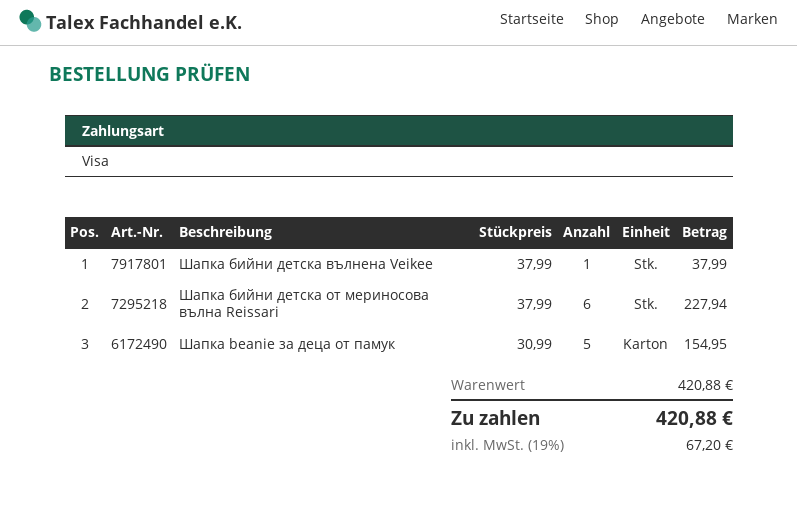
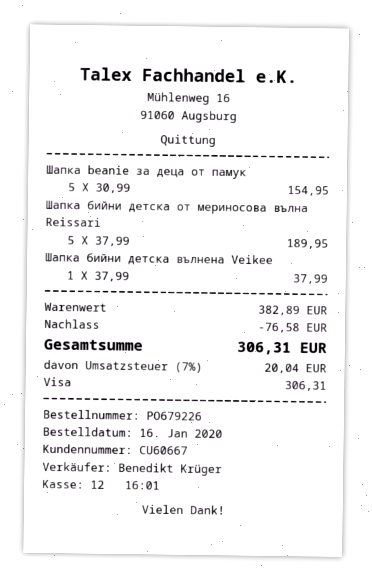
Шапка бийни детска от мериносова вълна Reissari: 6 x 37.99 = 227.94 -> 5 x 37.99 = 189.95
subtotal: 420.88 -> 382.89
discount: none -> 76.58
tax: 19% = 67.20 -> 7% = 20.04
total: 420.88 -> 306.31

